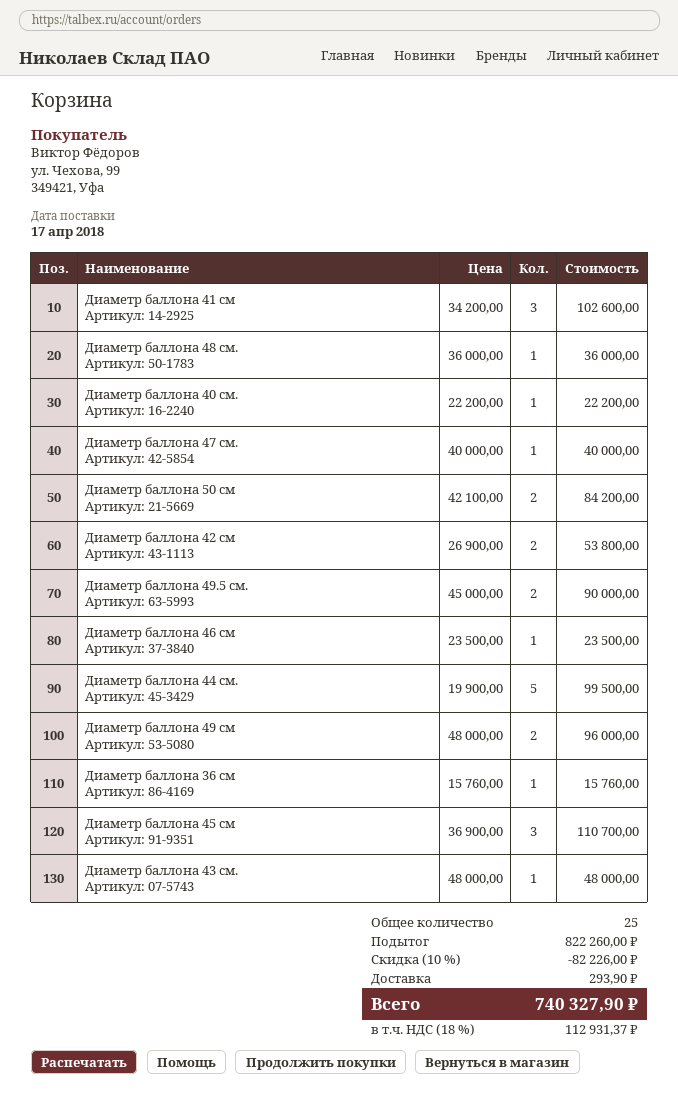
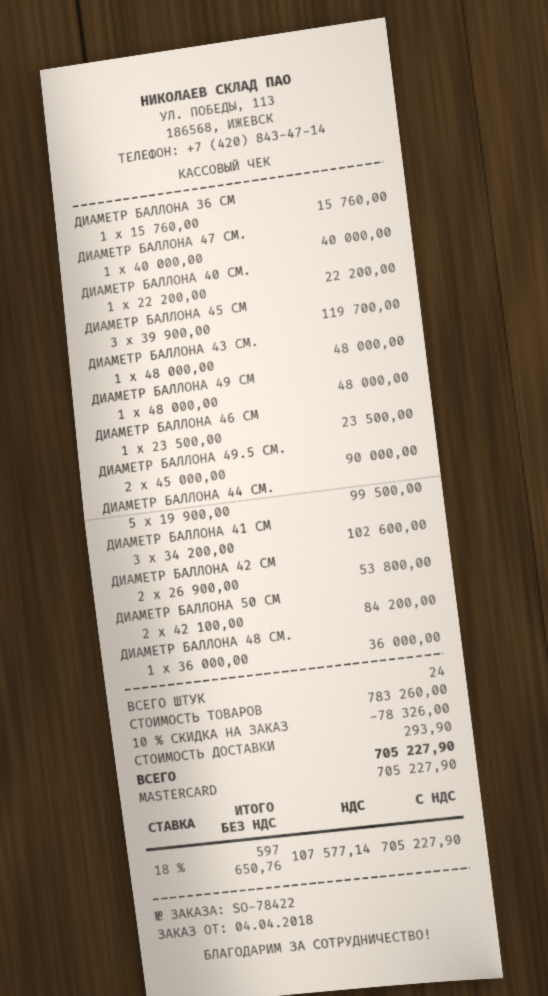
Диаметр баллона 49 см: 2 x 48000.00 = 96000.00 -> 1 x 48000.00 = 48000.00
Диаметр баллона 45 см: 3 x 36900.00 = 110700.00 -> 3 x 39900.00 = 119700.00
total quantity: 25 -> 24
subtotal: 822260.00 -> 783260.00
discount: 10% = 82226.00 -> 10% = 78326.00
tax: 18% = 112931.37 -> 18% = 107577.14
total: 740327.90 -> 705227.90

